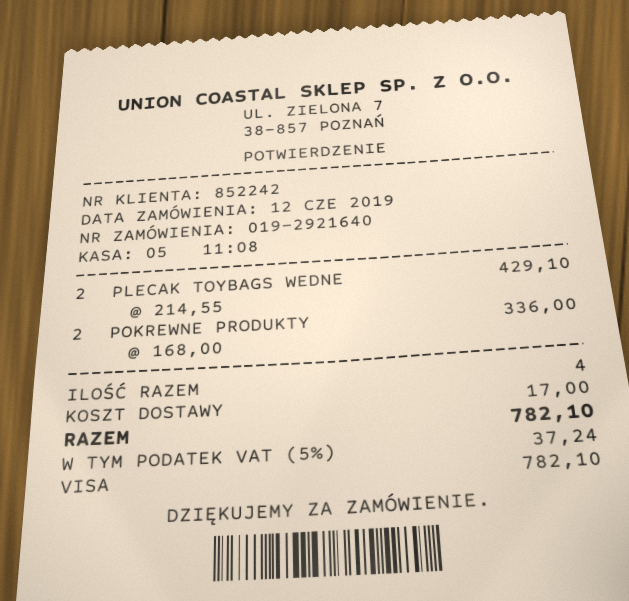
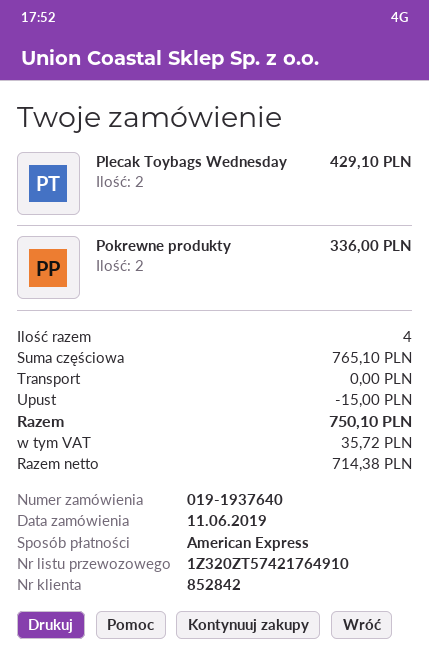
order number: 019-2921640 -> 019-1937640
order date: 2019-06-12 -> 2019-06-11
customer number: 852242 -> 852842
payment method: Visa -> American Express
discount: none -> 15.00
shipping: 17.00 -> 0.00
tax: 37.24 -> 35.72
total: 782.10 -> 750.10

